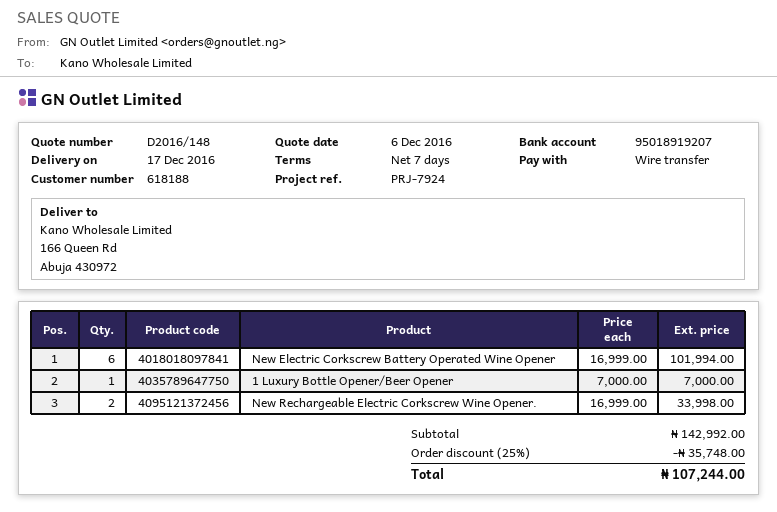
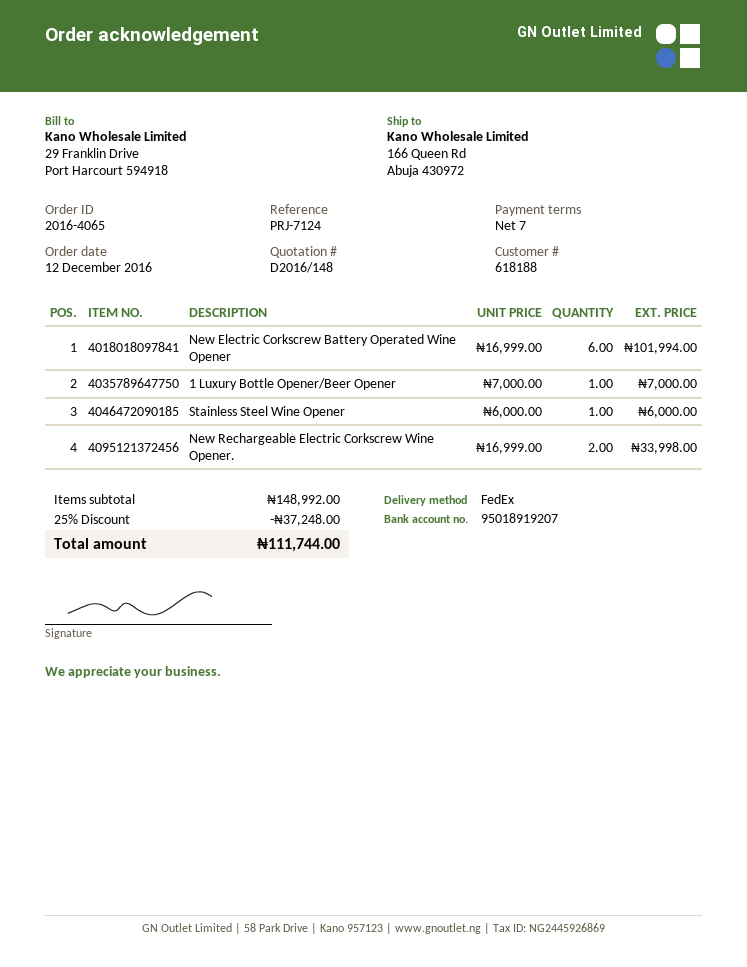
reference: PRJ-7924 -> PRJ-7124
Stainless Steel Wine Opener: none -> 1 x 6000.00 = 6000.00
subtotal: 142992.00 -> 148992.00
discount: 25% = 35748.00 -> 25% = 37248.00
total: 107244.00 -> 111744.00

